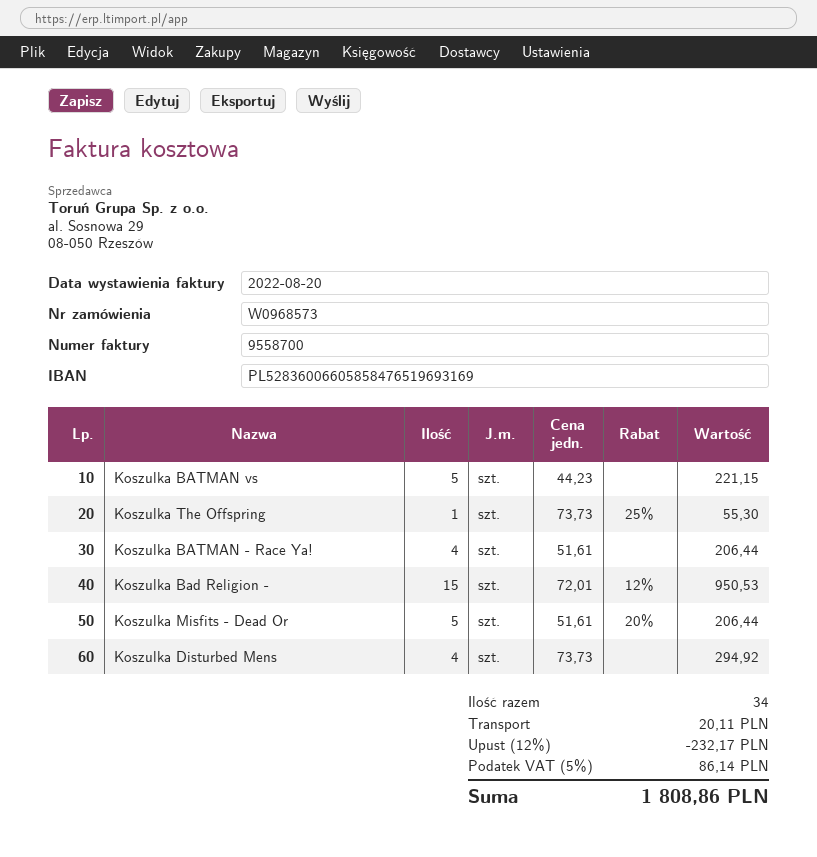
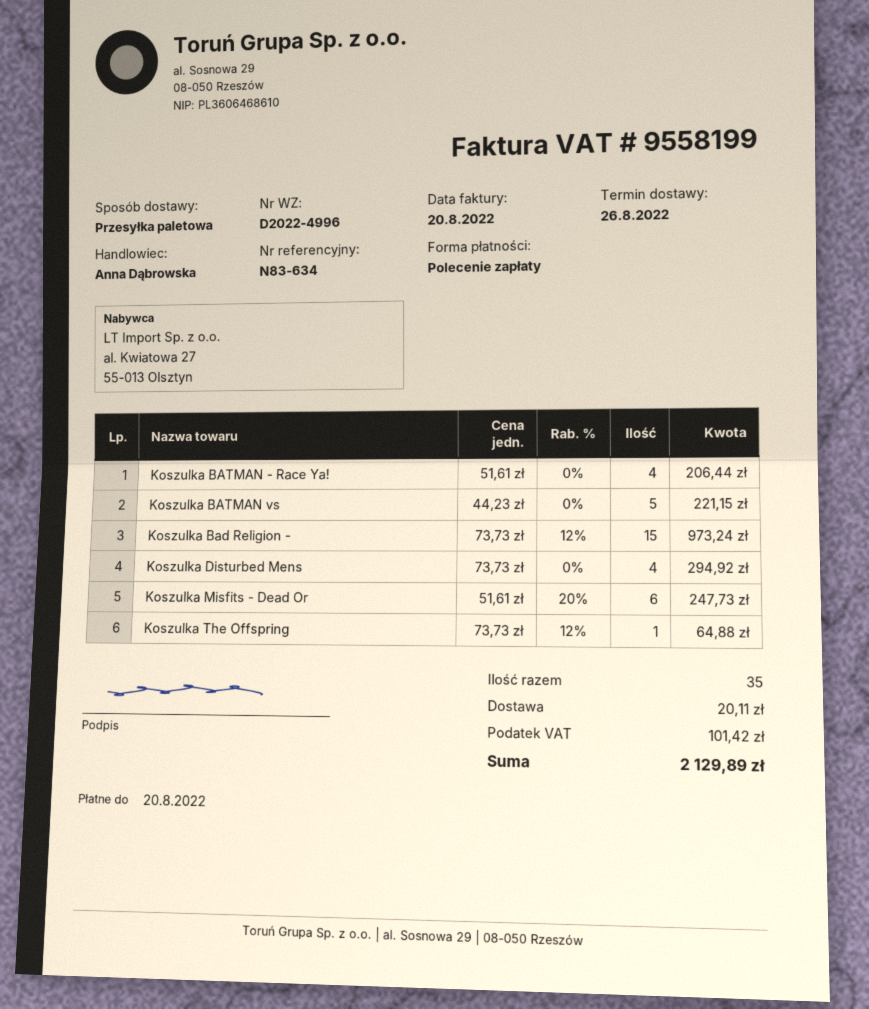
invoice number: 9558700 -> 9558199
Koszulka The Offspring: 1 x 73.73 - 25% = 55.30 -> 1 x 73.73 - 12% = 64.88
Koszulka Bad Religion -: 15 x 72.01 - 12% = 950.53 -> 15 x 73.73 - 12% = 973.24
Koszulka Misfits - Dead Or: 5 x 51.61 - 20% = 206.44 -> 6 x 51.61 - 20% = 247.73
total quantity: 34 -> 35
discount: 12% = 232.17 -> none
tax: 86.14 -> 101.42
total: 1808.86 -> 2129.89

